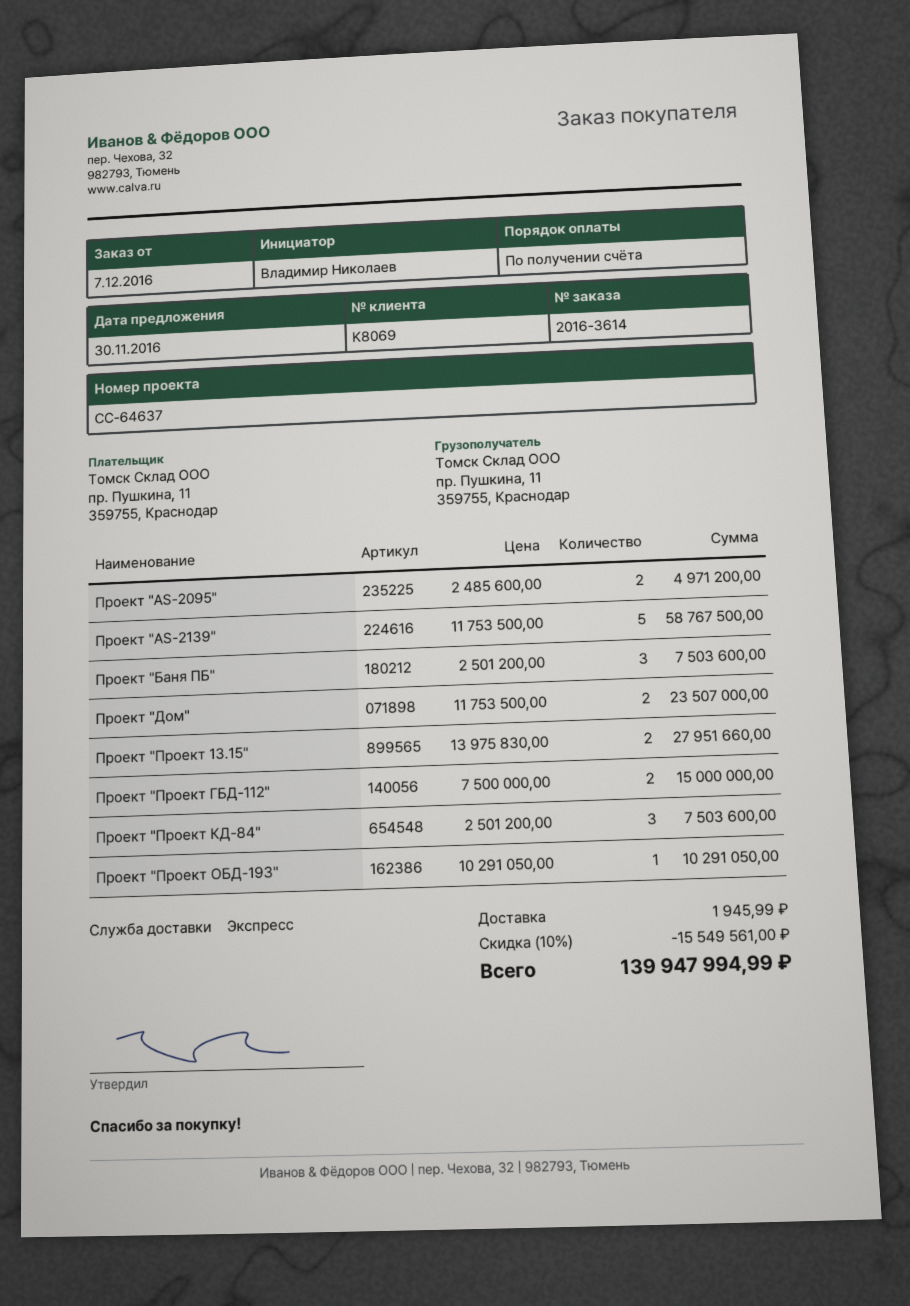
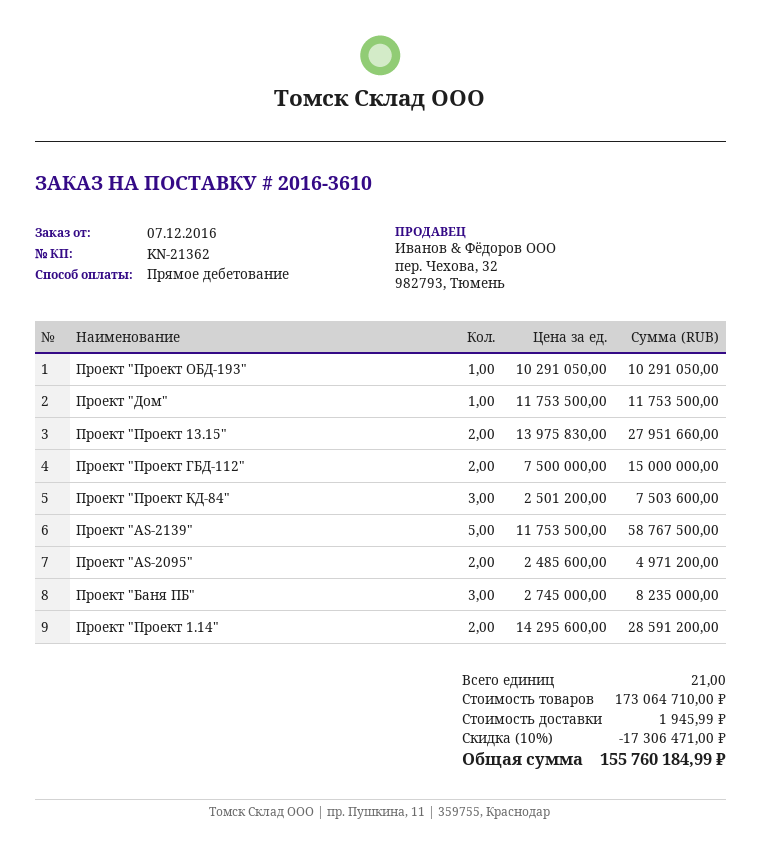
order number: 2016-3614 -> 2016-3610
Проект "Баня ПБ": 3 x 2501200.00 = 7503600.00 -> 3 x 2745000.00 = 8235000.00
Проект "Дом": 2 x 11753500.00 = 23507000.00 -> 1 x 11753500.00 = 11753500.00
Проект "Проект 1.14": none -> 2 x 14295600.00 = 28591200.00
discount: 10% = 15549561.00 -> 10% = 17306471.00
total: 139947994.99 -> 155760184.99

